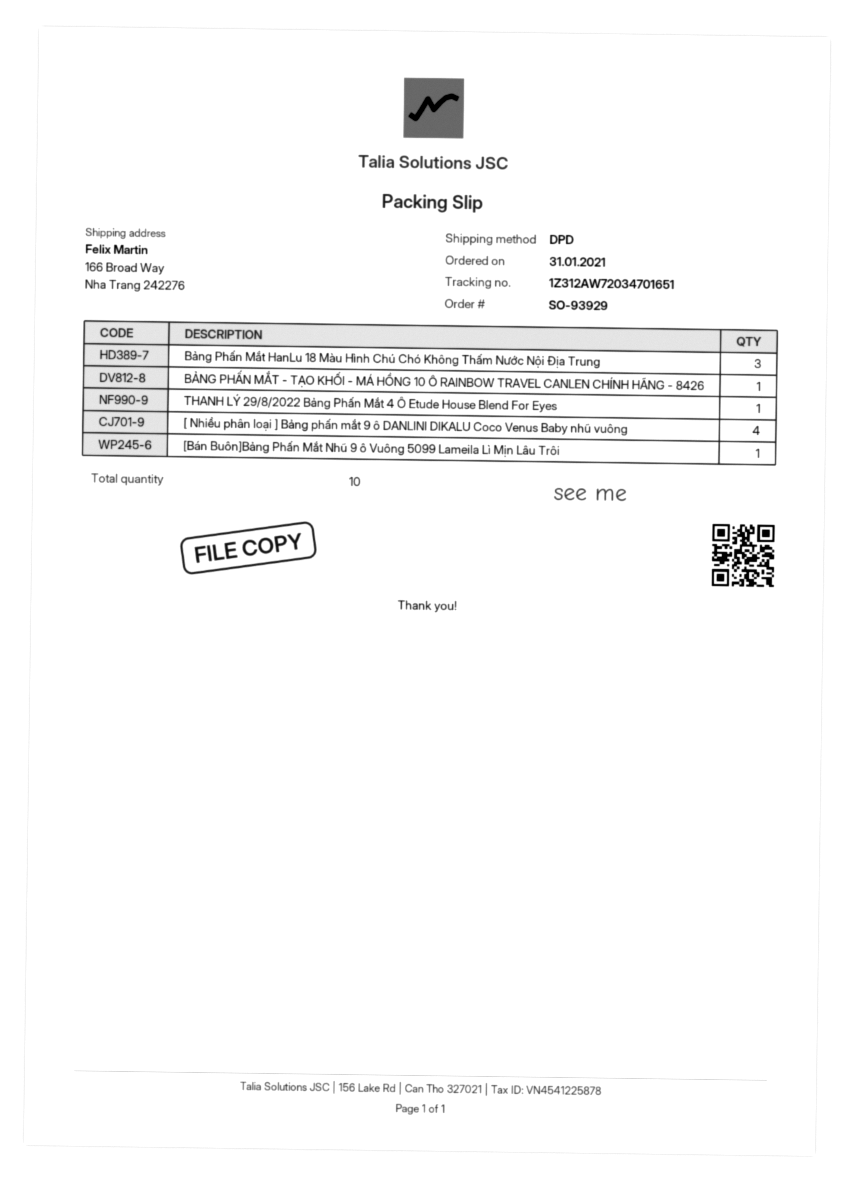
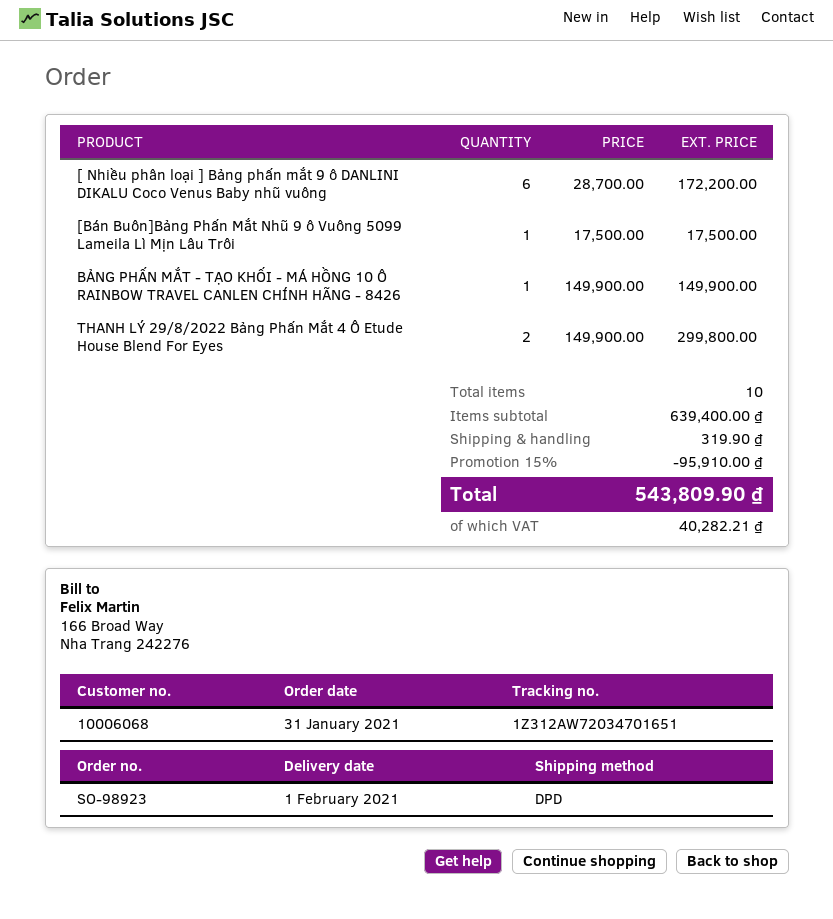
order number: SO-93929 -> SO-98923
Bảng Phấn Mắt HanLu 18 Màu Hình Chú Chó Không Thấm Nước Nội Địa Trung: 3 -> none
THANH LÝ 29/8/2022 Bảng Phấn Mắt 4 Ô Etude House Blend For Eyes: 1 -> 2
[ Nhiều phân loại ] Bảng phấn mắt 9 ô DANLINI DIKALU Coco Venus Baby nhũ vuông: 4 -> 6

